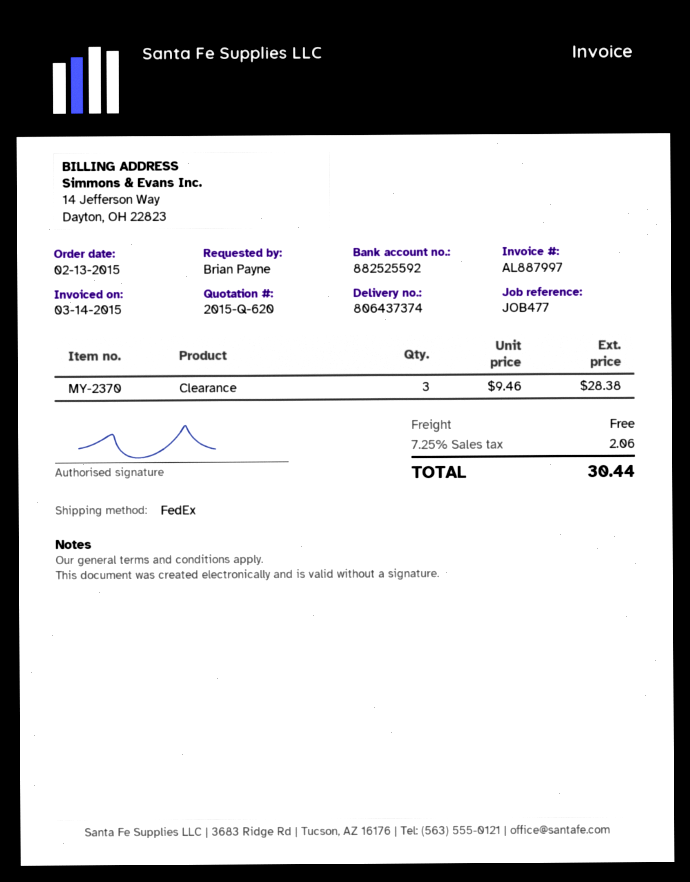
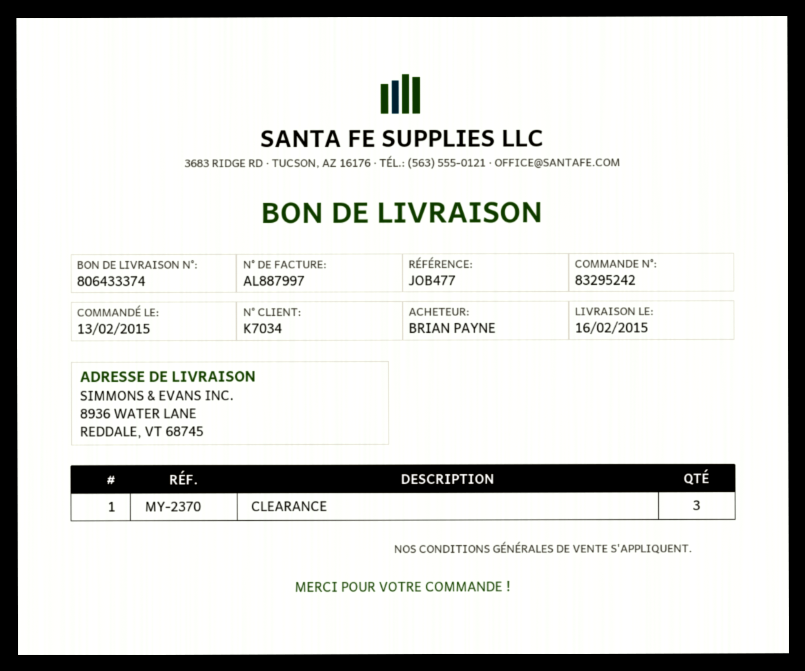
delivery note number: 806437374 -> 806433374

